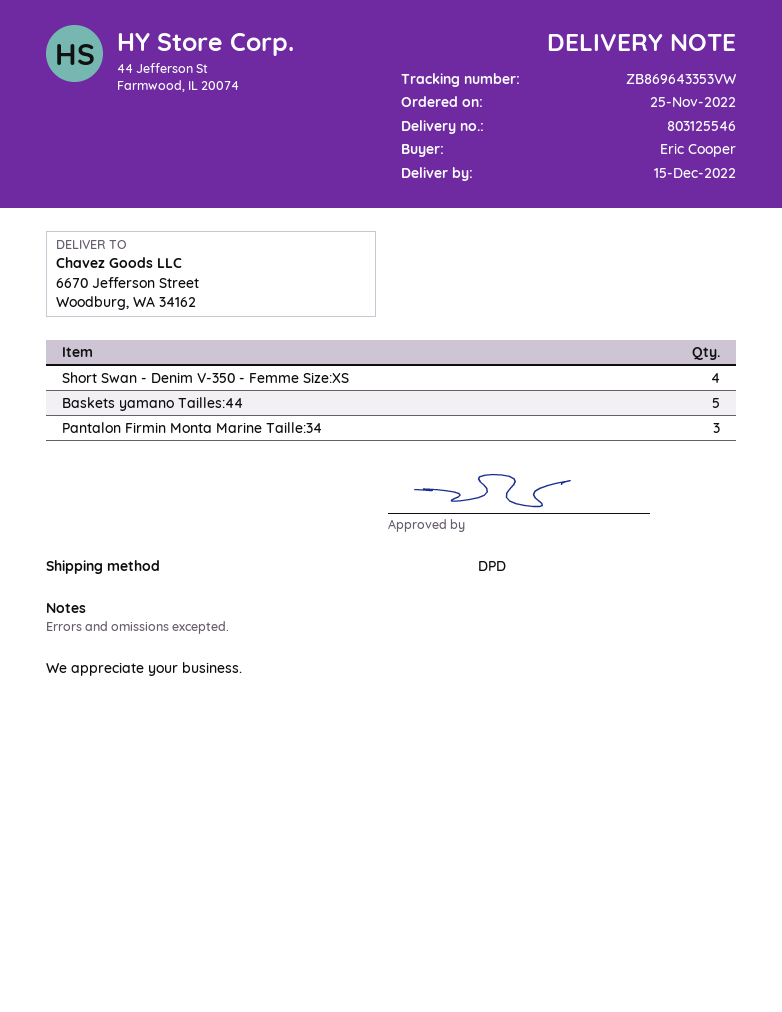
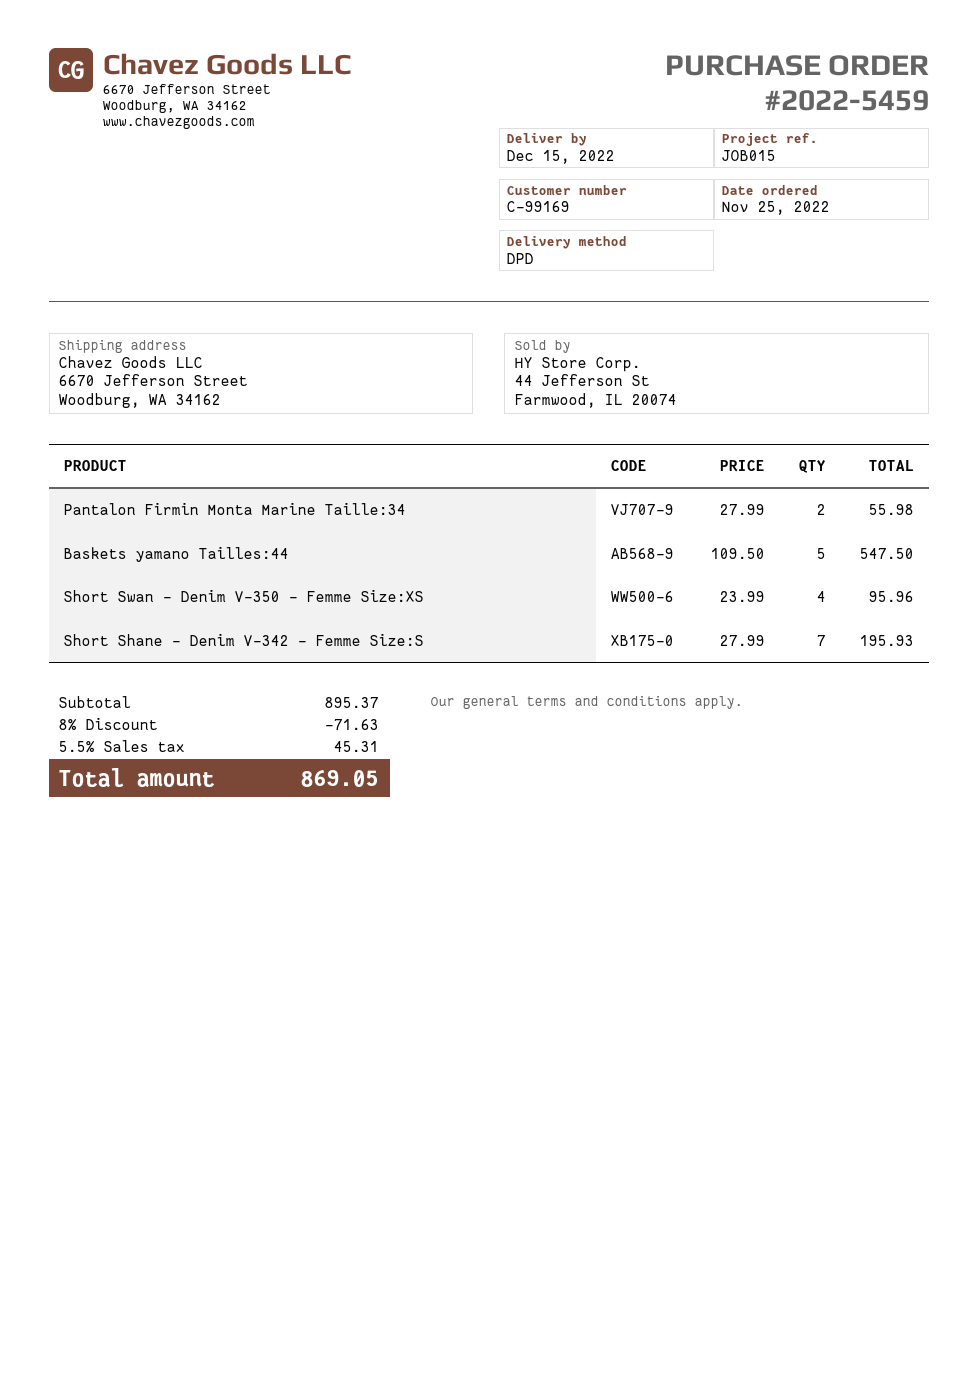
Pantalon Firmin Monta Marine Taille:34: 3 -> 2
Short Shane - Denim V-342 - Femme Size:S: none -> 7

